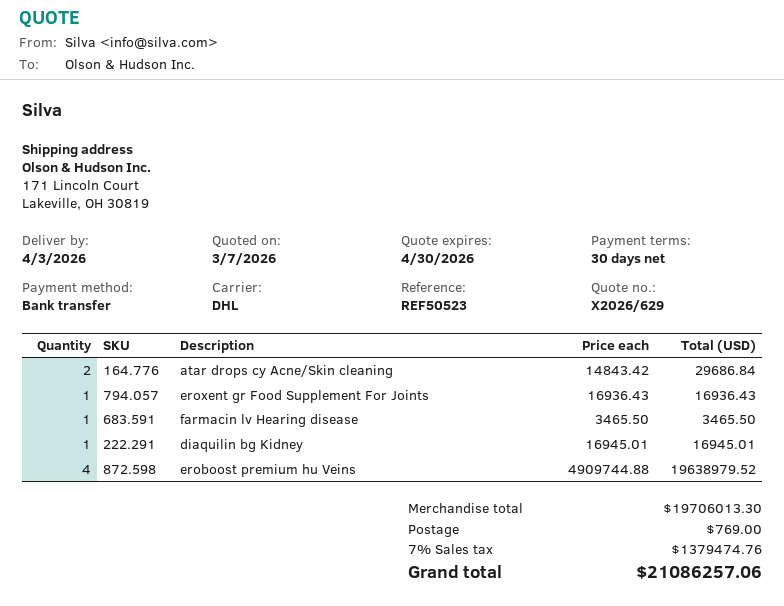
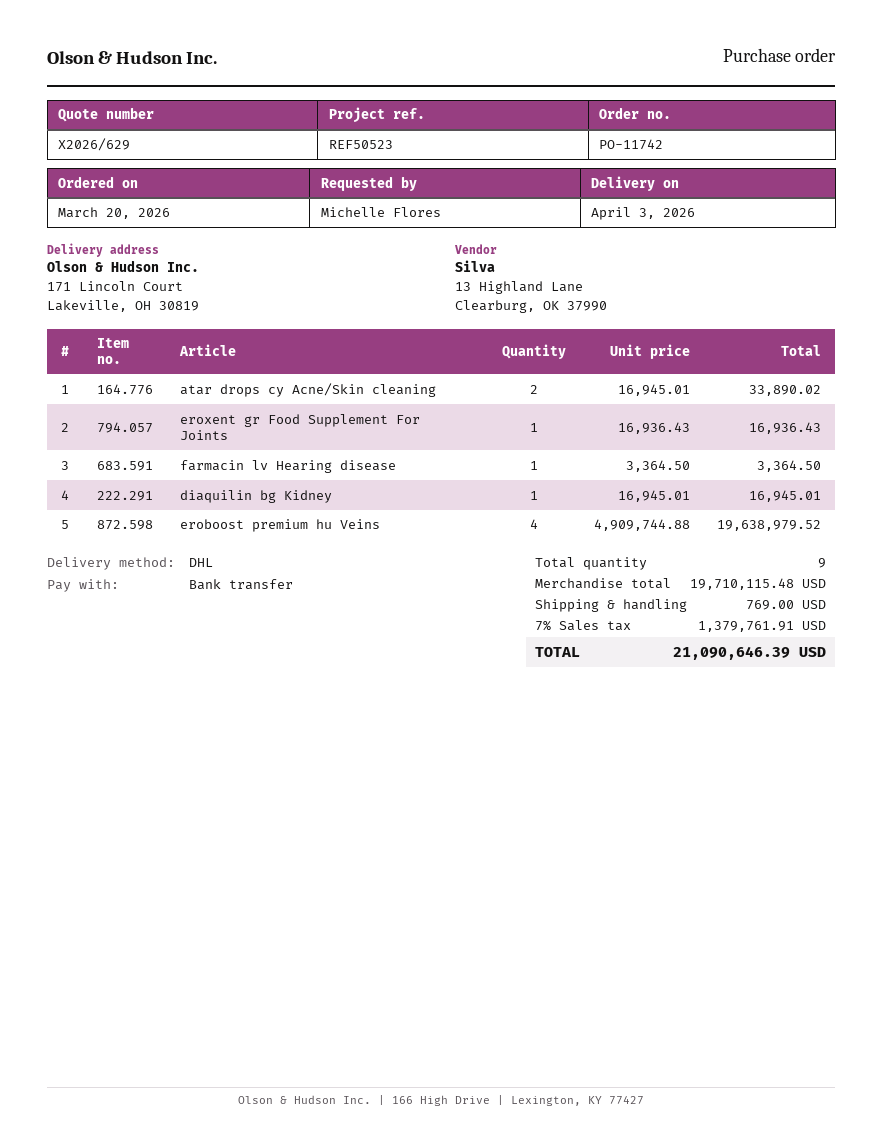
atar drops cy Acne/Skin cleaning: 2 x 14843.42 = 29686.84 -> 2 x 16945.01 = 33890.02
farmacin lv Hearing disease: 1 x 3465.50 = 3465.50 -> 1 x 3364.50 = 3364.50
subtotal: 19706013.30 -> 19710115.48
tax: 7% = 1379474.76 -> 7% = 1379761.91
total: 21086257.06 -> 21090646.39

